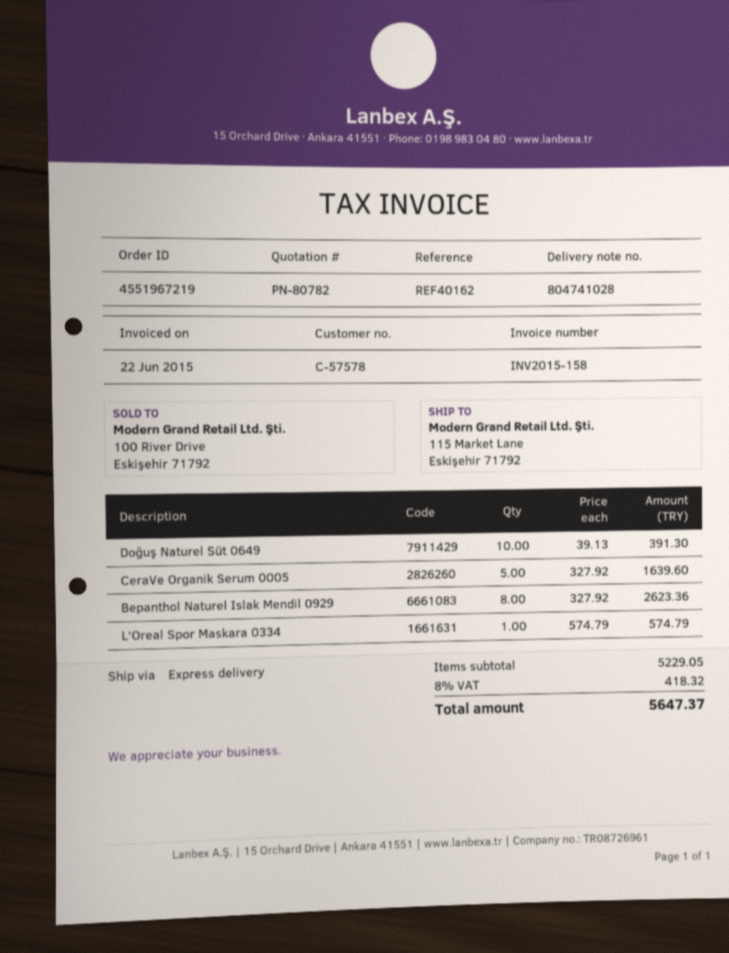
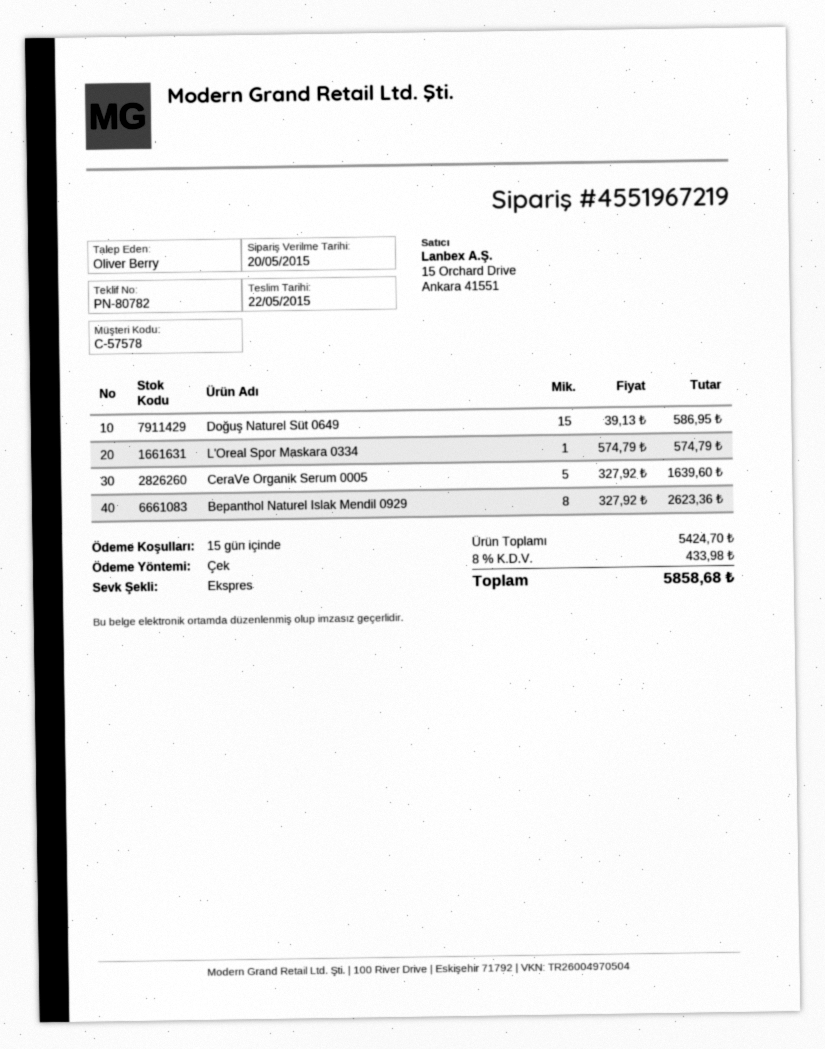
Doğuş Naturel Süt 0649: 10 x 39.13 = 391.30 -> 15 x 39.13 = 586.95
subtotal: 5229.05 -> 5424.70
tax: 8% = 418.32 -> 8% = 433.98
total: 5647.37 -> 5858.68

